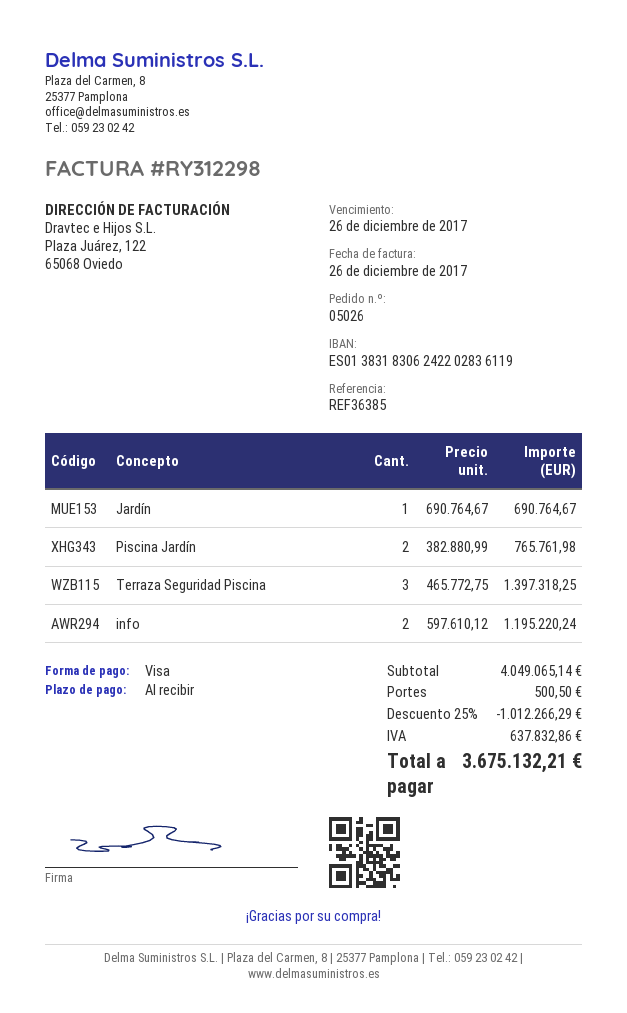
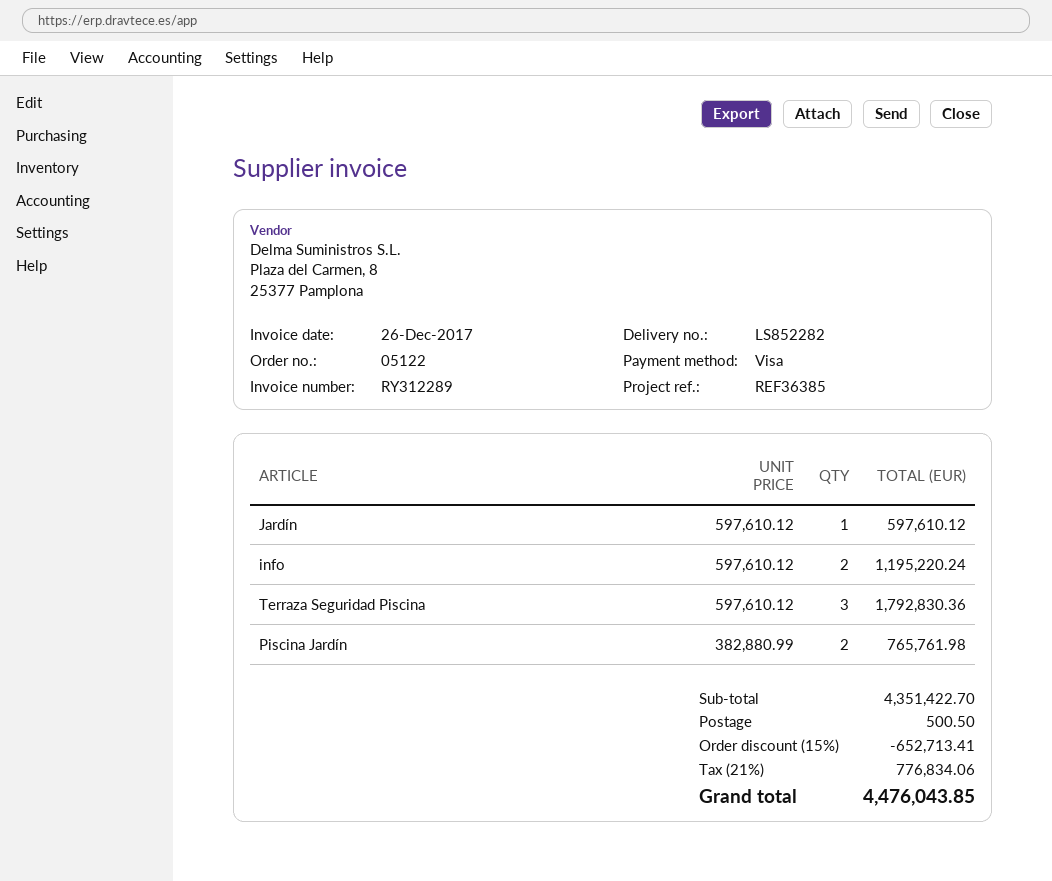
order number: 05026 -> 05122
invoice number: RY312298 -> RY312289
Jardín: 1 x 690764.67 = 690764.67 -> 1 x 597610.12 = 597610.12
Terraza Seguridad Piscina: 3 x 465772.75 = 1397318.25 -> 3 x 597610.12 = 1792830.36
subtotal: 4049065.14 -> 4351422.70
discount: 25% = 1012266.29 -> 15% = 652713.41
tax: 637832.86 -> 776834.06
total: 3675132.21 -> 4476043.85

